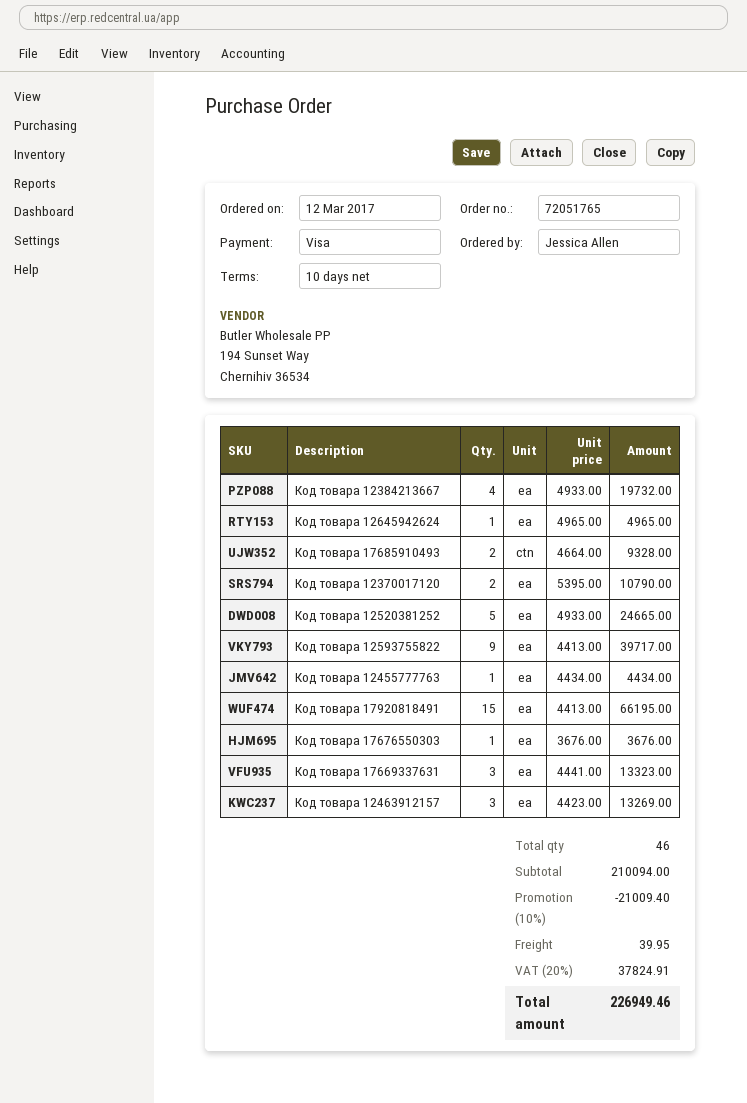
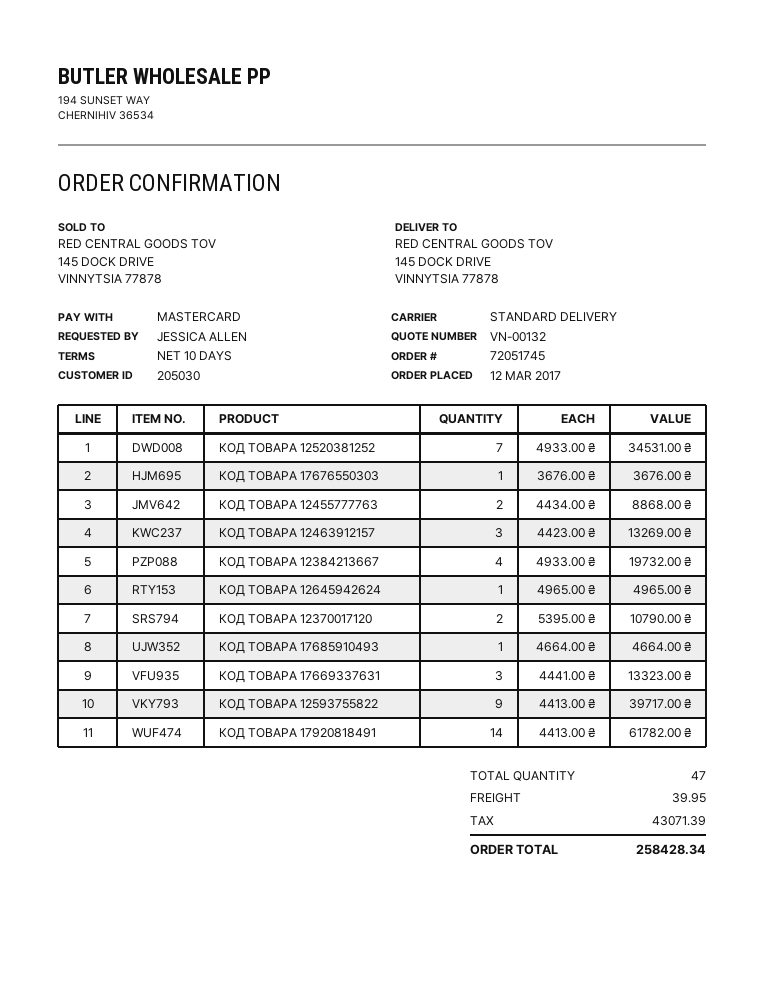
order number: 72051765 -> 72051745
payment method: Visa -> Mastercard
Код товара 17685910493: 2 x 4664.00 = 9328.00 -> 1 x 4664.00 = 4664.00
Код товара 12520381252: 5 x 4933.00 = 24665.00 -> 7 x 4933.00 = 34531.00
Код товара 12455777763: 1 x 4434.00 = 4434.00 -> 2 x 4434.00 = 8868.00
Код товара 17920818491: 15 x 4413.00 = 66195.00 -> 14 x 4413.00 = 61782.00
total quantity: 46 -> 47
discount: 10% = 21009.40 -> none
tax: 37824.91 -> 43071.39
total: 226949.46 -> 258428.34

